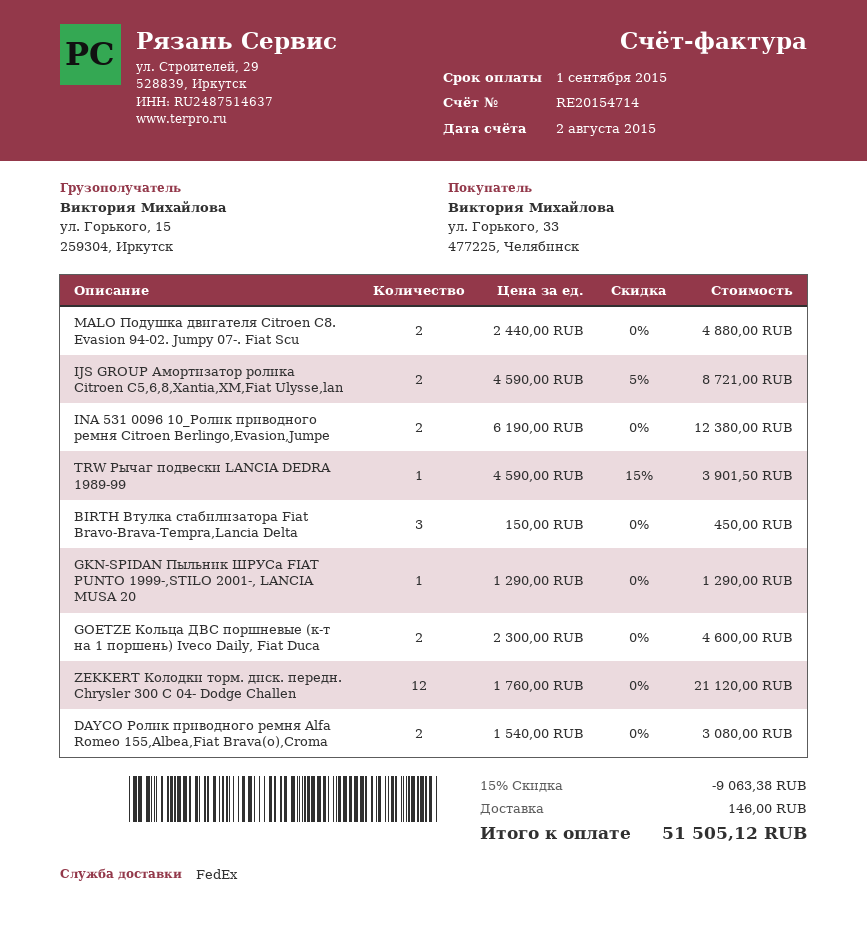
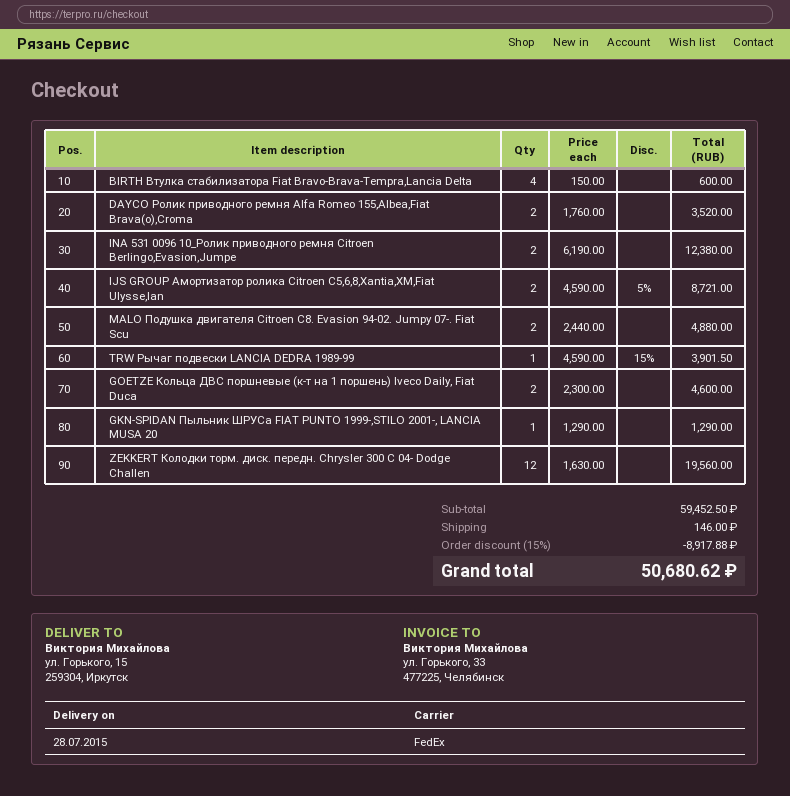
BIRTH Втулка стабилизатора Fiat Bravo-Brava-Tempra,Lancia Delta: 3 x 150.00 = 450.00 -> 4 x 150.00 = 600.00
ZEKKERT Колодки торм. диск. передн. Chrysler 300 C 04- Dodge Challen: 12 x 1760.00 = 21120.00 -> 12 x 1630.00 = 19560.00
DAYCO Ролик приводного ремня Alfa Romeo 155,Albea,Fiat Brava(o),Croma: 2 x 1540.00 = 3080.00 -> 2 x 1760.00 = 3520.00
discount: 15% = 9063.38 -> 15% = 8917.88
total: 51505.12 -> 50680.62

